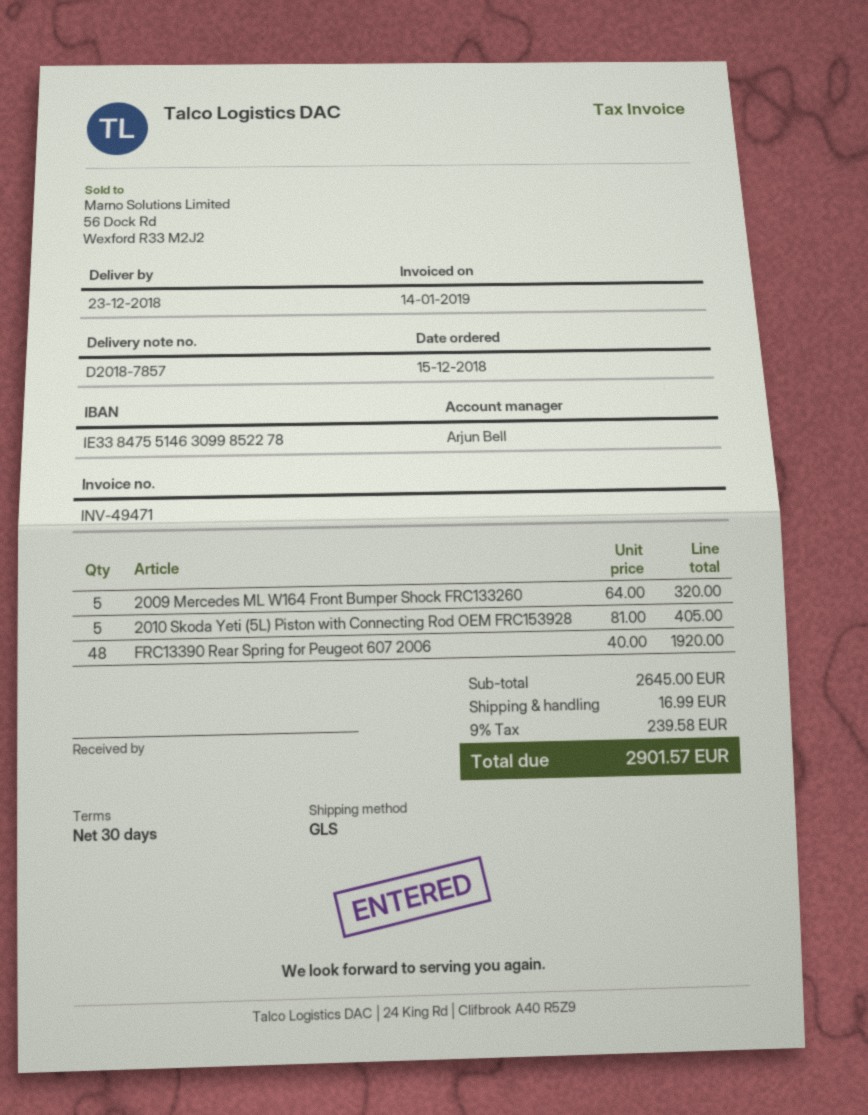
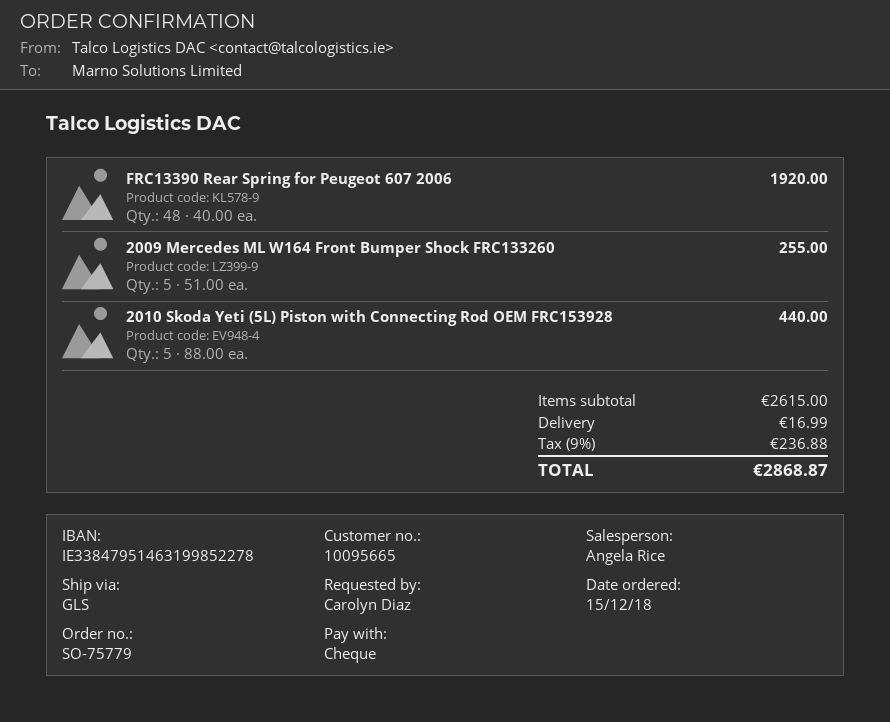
sales rep: Arjun Bell -> Angela Rice
bank account: IE33847551463099852278 -> IE33847951463199852278
2009 Mercedes ML W164 Front Bumper Shock FRC133260: 5 x 64.00 = 320.00 -> 5 x 51.00 = 255.00
2010 Skoda Yeti (5L) Piston with Connecting Rod OEM FRC153928: 5 x 81.00 = 405.00 -> 5 x 88.00 = 440.00
subtotal: 2645.00 -> 2615.00
tax: 9% = 239.58 -> 9% = 236.88
total: 2901.57 -> 2868.87

